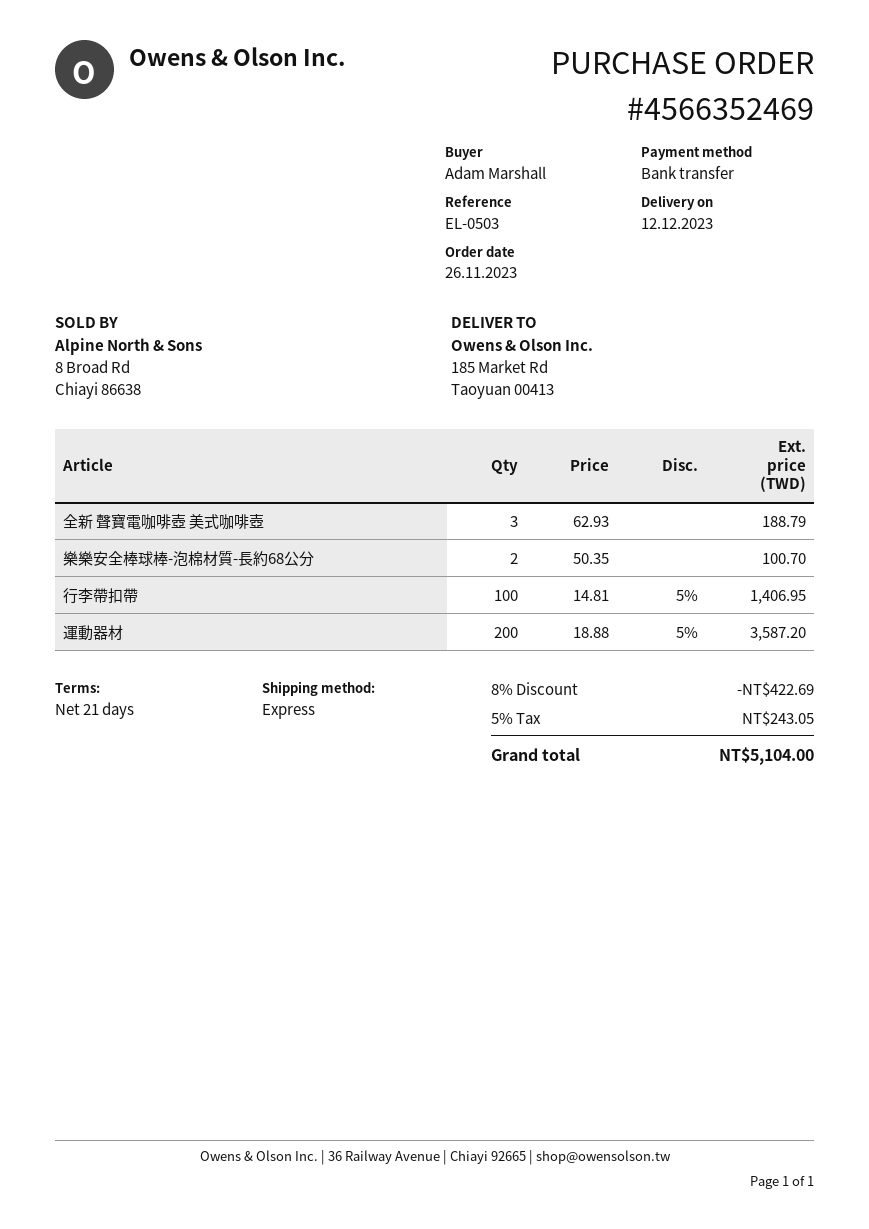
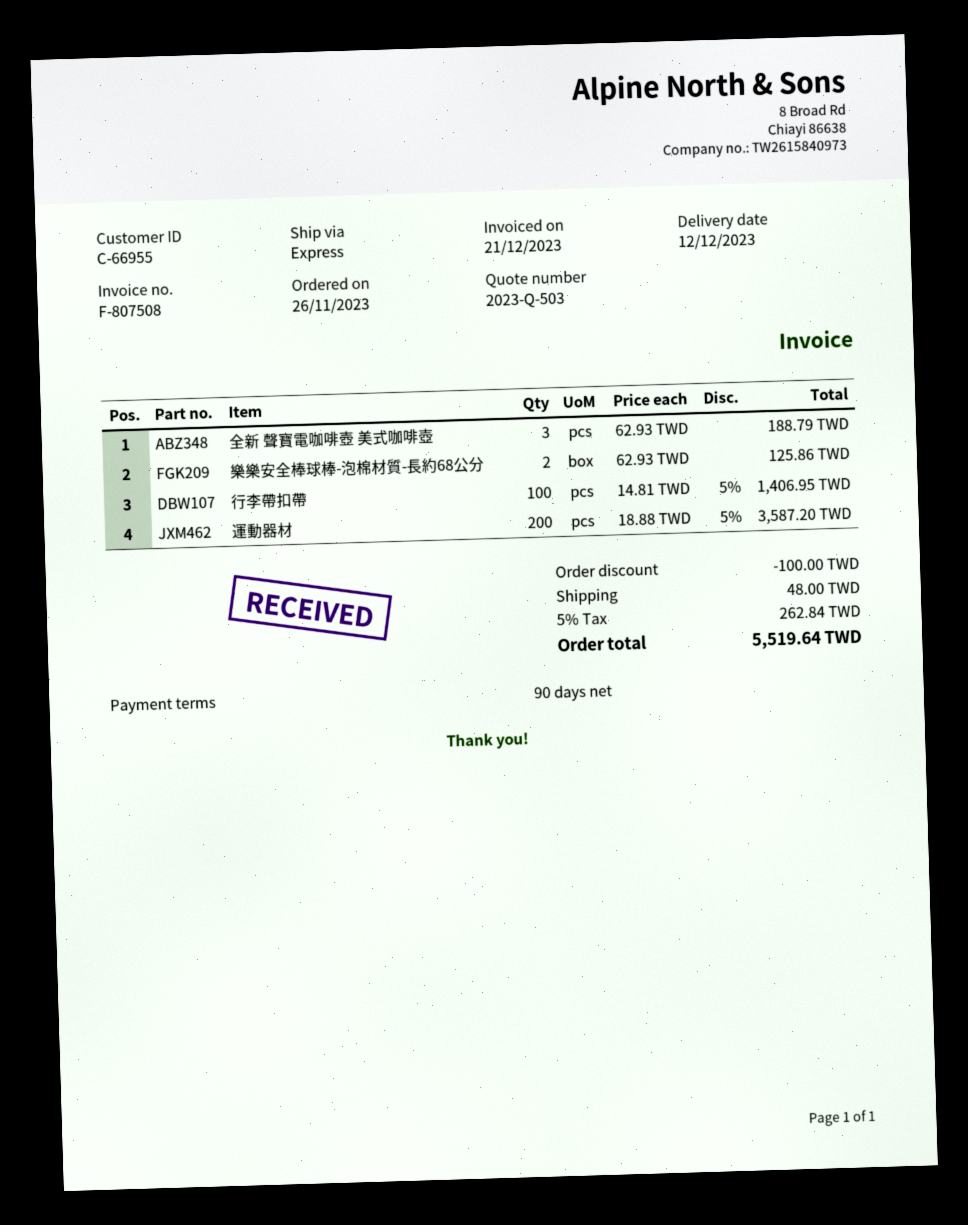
payment terms: 21 days -> 90 days
樂樂安全棒球棒-泡棉材質-長約68公分: 2 x 50.35 = 100.70 -> 2 x 62.93 = 125.86
discount: 422.69 -> 100.00
shipping: none -> 48.00
tax: 5% = 243.05 -> 5% = 262.84
total: 5104.00 -> 5519.64

